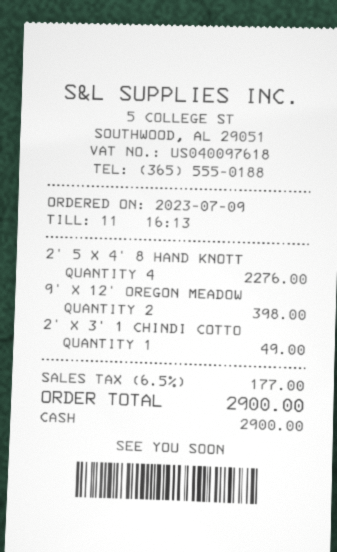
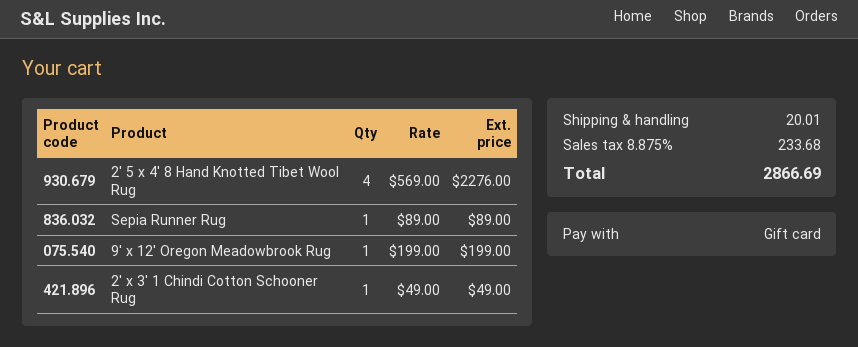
payment method: cash -> gift card
9' X 12' OREGON MEADOW: 2 for 398.00 -> 1 for 199.00
Sepia Runner Rug: none -> 1 for 89.00
shipping: none -> 20.01
tax: 6.5% = 177.00 -> 8.875% = 233.68
total: 2900.00 -> 2866.69

